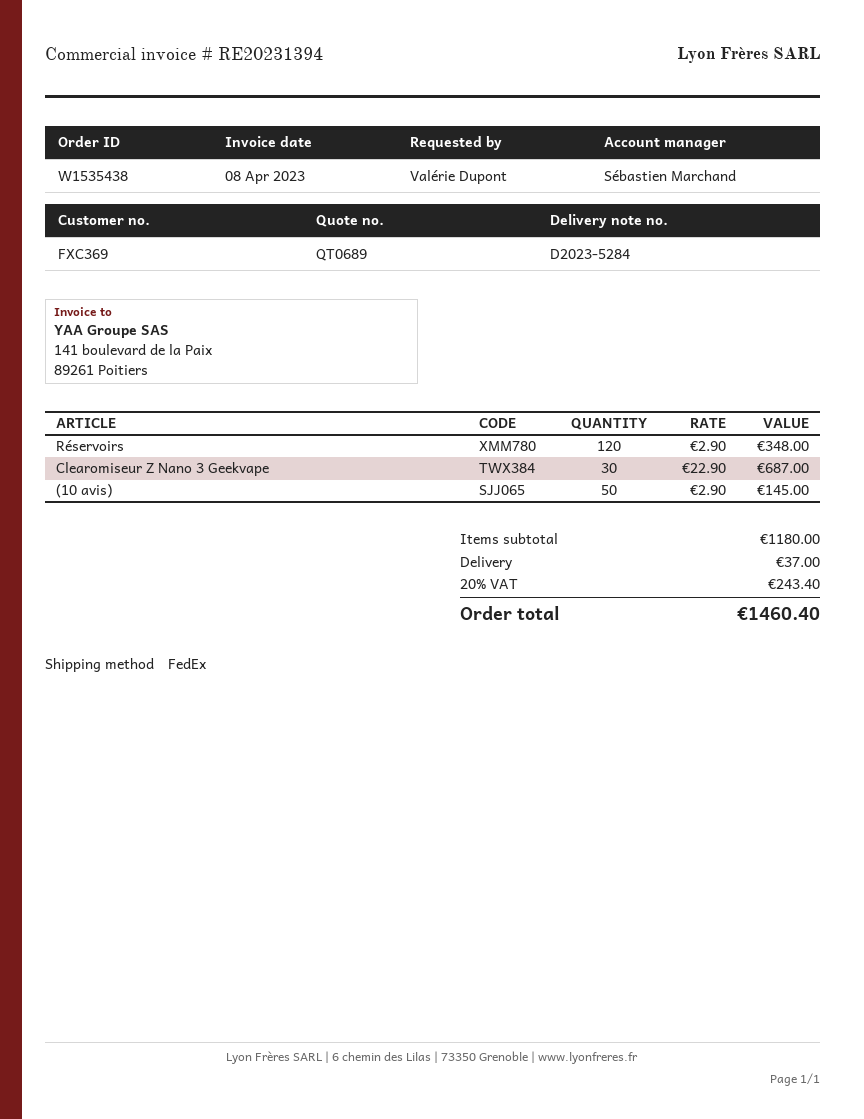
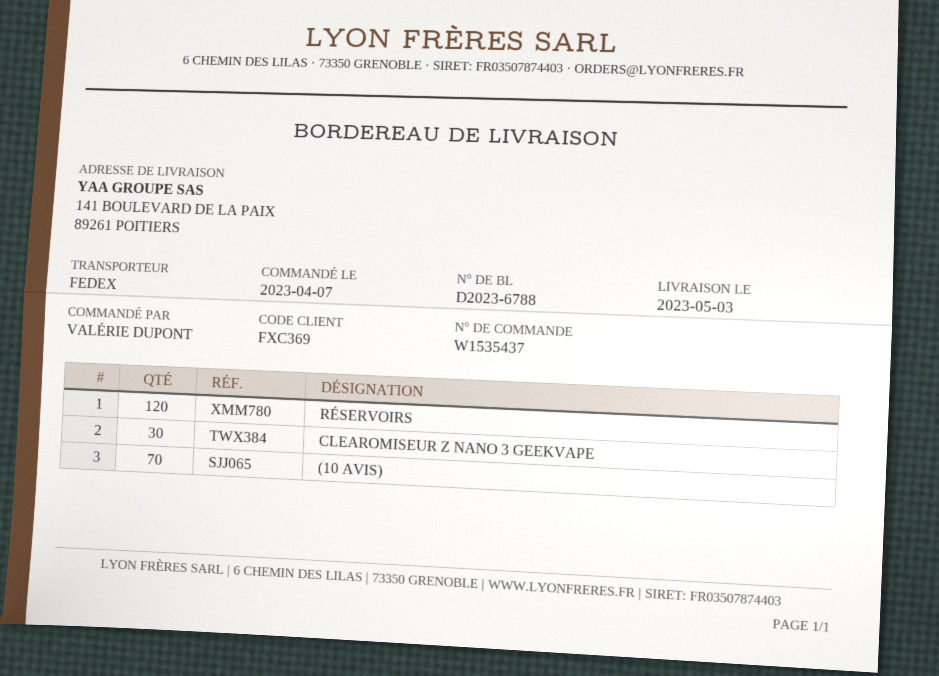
order number: W1535438 -> W1535437
delivery note number: D2023-5284 -> D2023-6788
(10 avis): 50 -> 70

